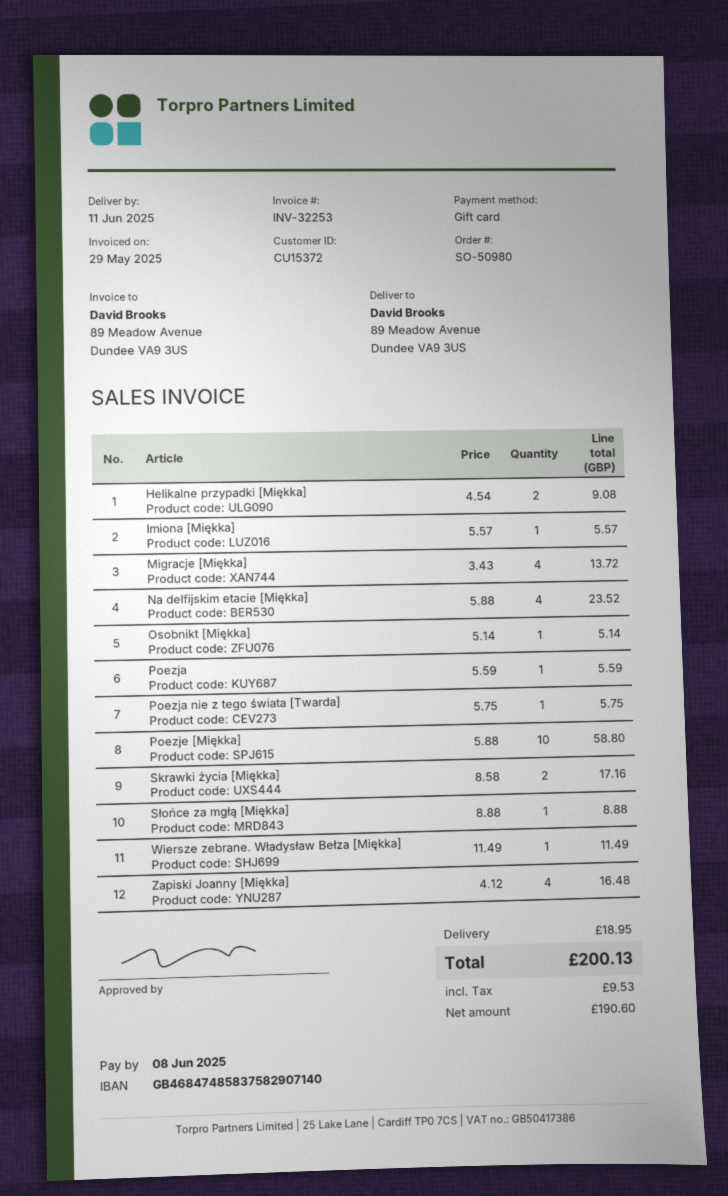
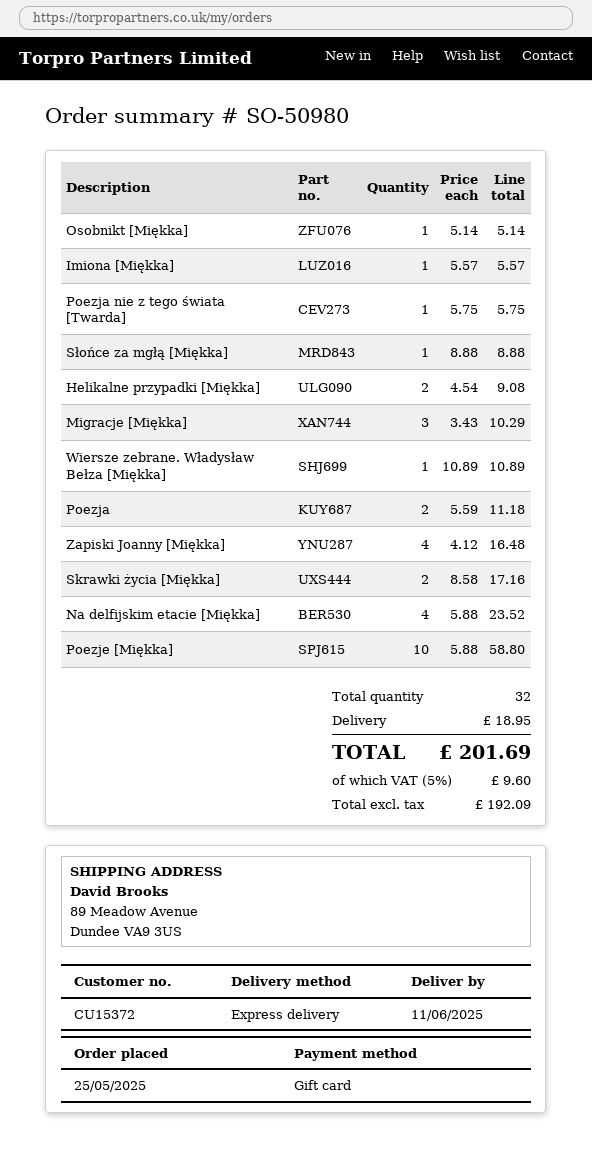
Migracje [Miękka]: 4 x 3.43 = 13.72 -> 3 x 3.43 = 10.29
Poezja: 1 x 5.59 = 5.59 -> 2 x 5.59 = 11.18
Wiersze zebrane. Władysław Bełza [Miękka]: 1 x 11.49 = 11.49 -> 1 x 10.89 = 10.89
net: 190.60 -> 192.09
tax: 9.53 -> 9.60
total: 200.13 -> 201.69

